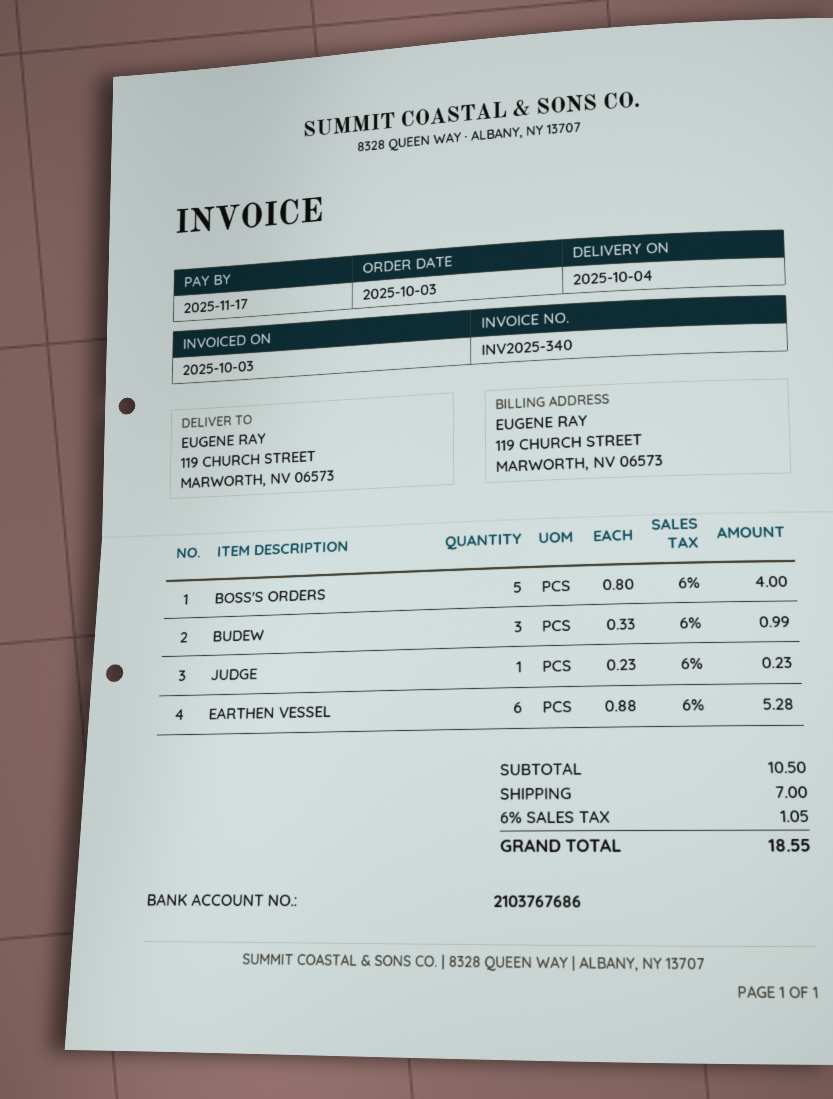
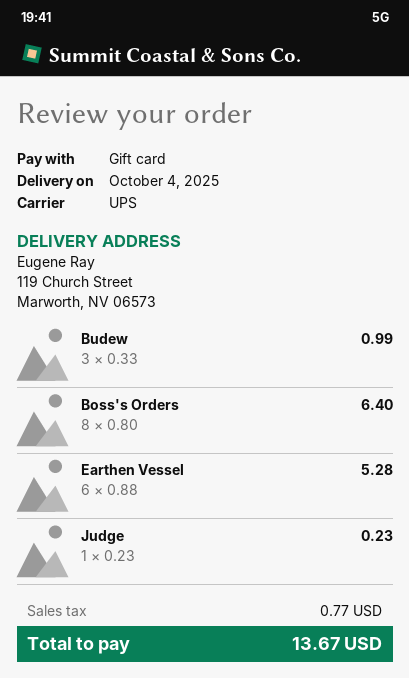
BOSS'S ORDERS: 5 x 0.80 = 4.00 -> 8 x 0.80 = 6.40
shipping: 7.00 -> none
tax: 1.05 -> 0.77
total: 18.55 -> 13.67

